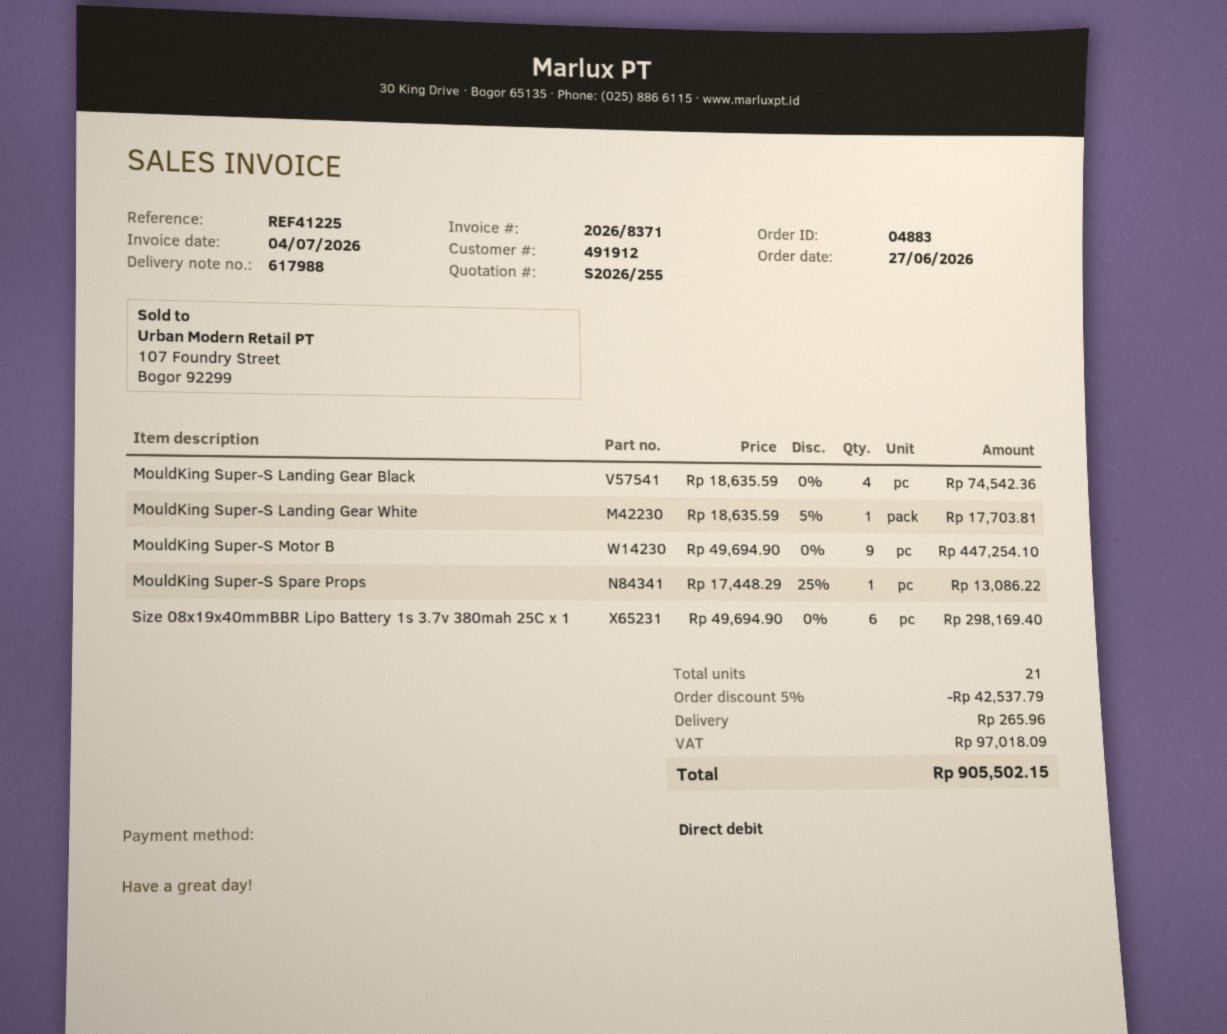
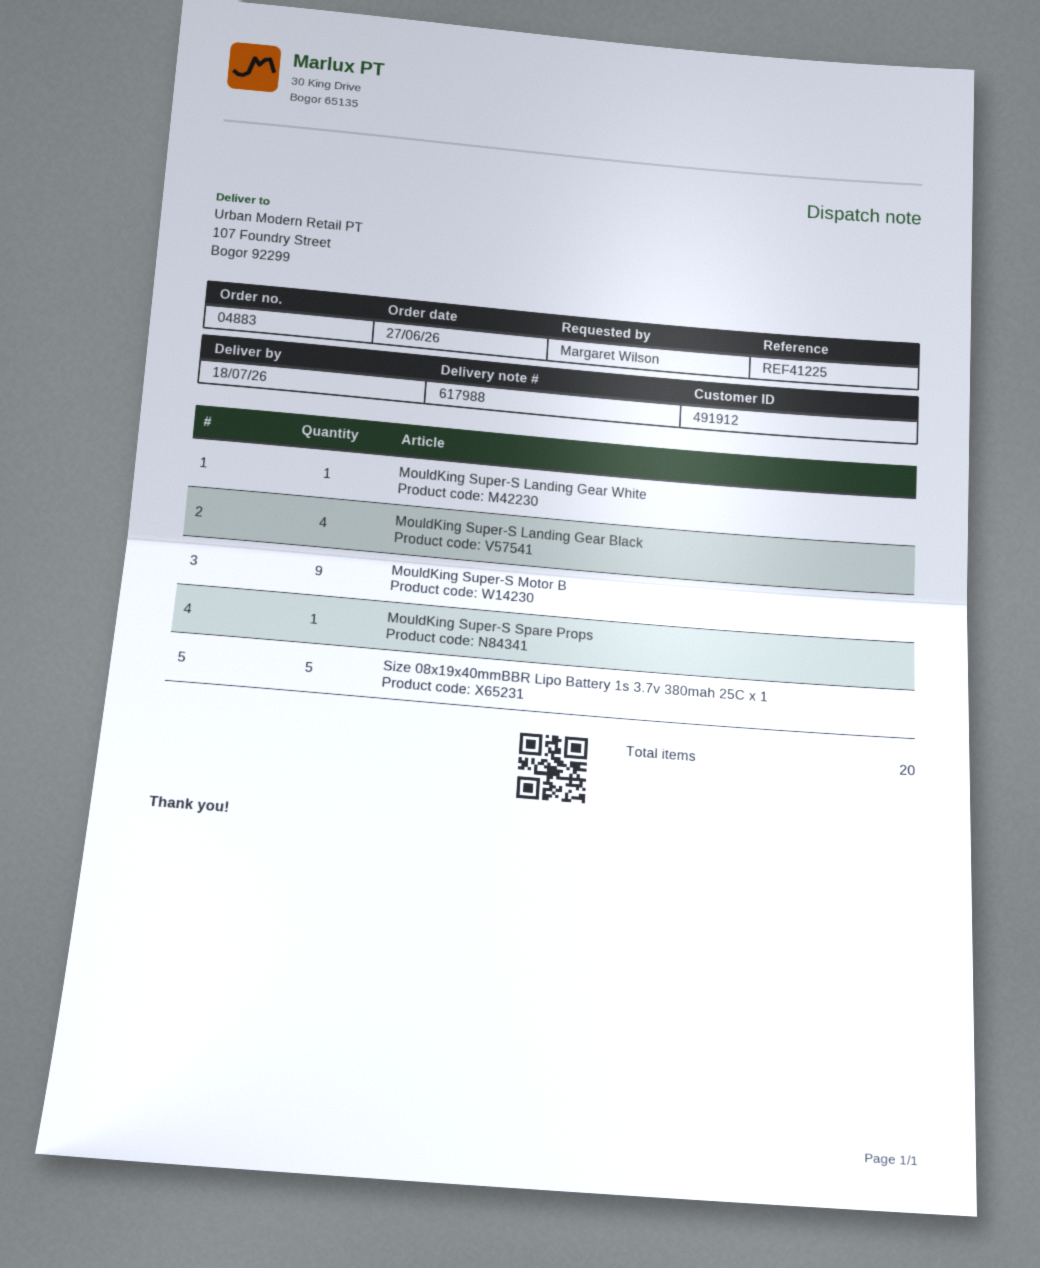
Size 08x19x40mmBBR Lipo Battery 1s 3.7v 380mah 25C x 1: 6 -> 5
total quantity: 21 -> 20

